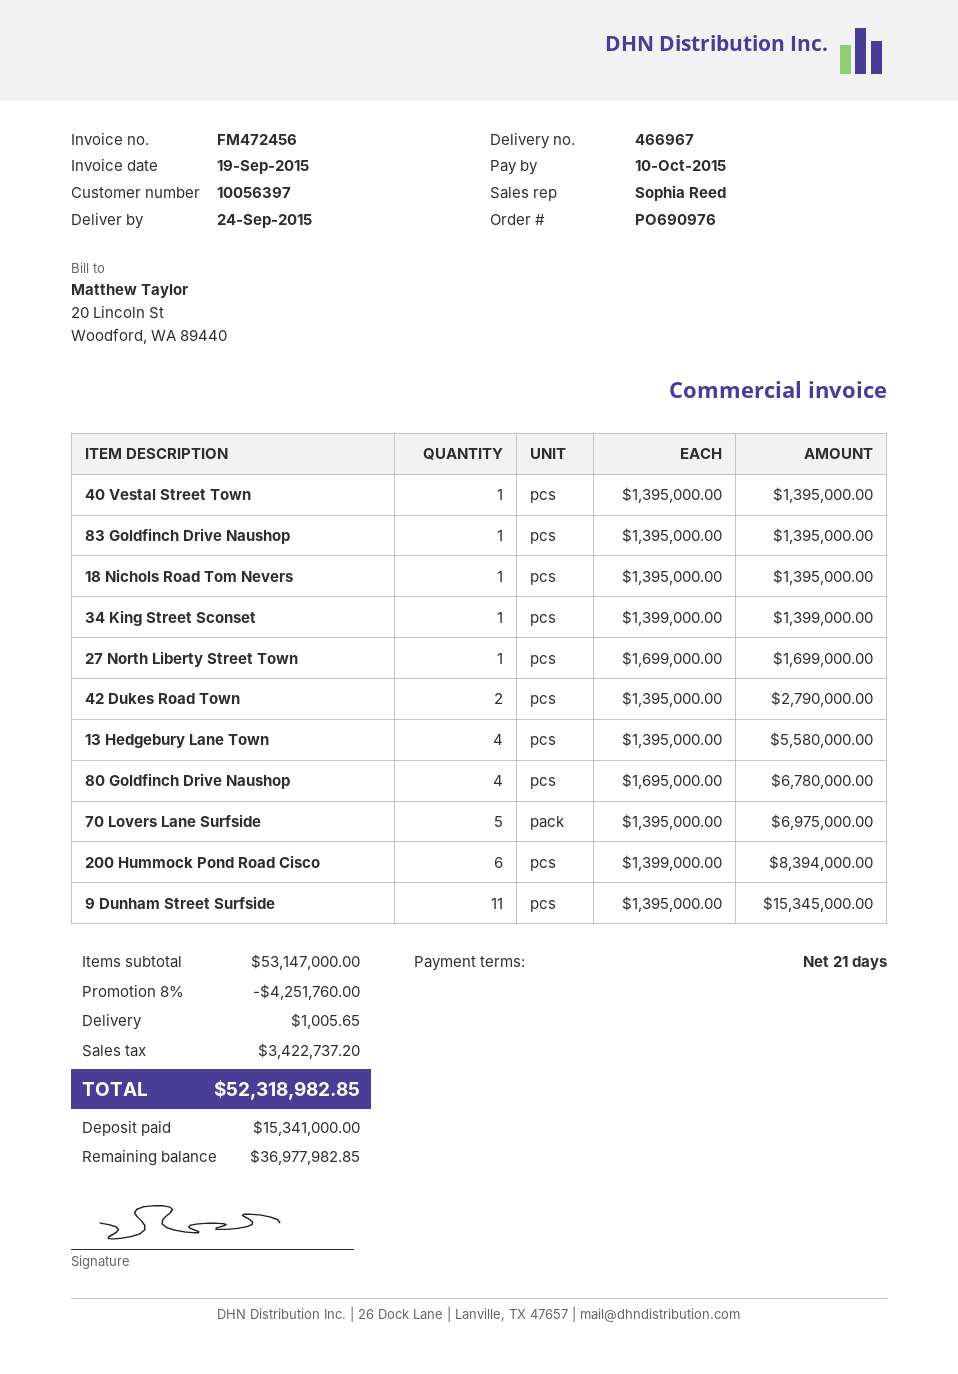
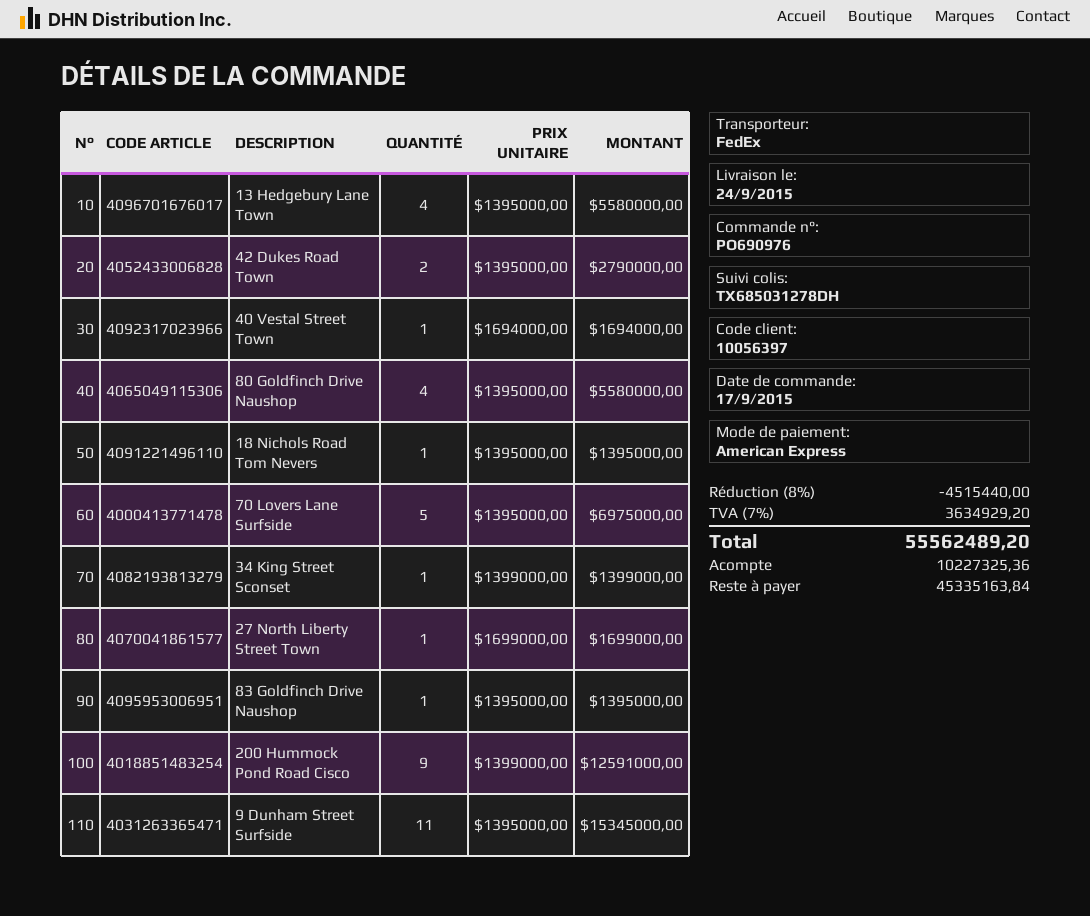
40 Vestal Street Town: 1 x 1395000.00 = 1395000.00 -> 1 x 1694000.00 = 1694000.00
80 Goldfinch Drive Naushop: 4 x 1695000.00 = 6780000.00 -> 4 x 1395000.00 = 5580000.00
200 Hummock Pond Road Cisco: 6 x 1399000.00 = 8394000.00 -> 9 x 1399000.00 = 12591000.00
discount: 8% = 4251760.00 -> 8% = 4515440.00
shipping: 1005.65 -> none
tax: 3422737.20 -> 3634929.20
total: 52318982.85 -> 55562489.20
deposit: 15341000.00 -> 10227325.36
balance: 36977982.85 -> 45335163.84

